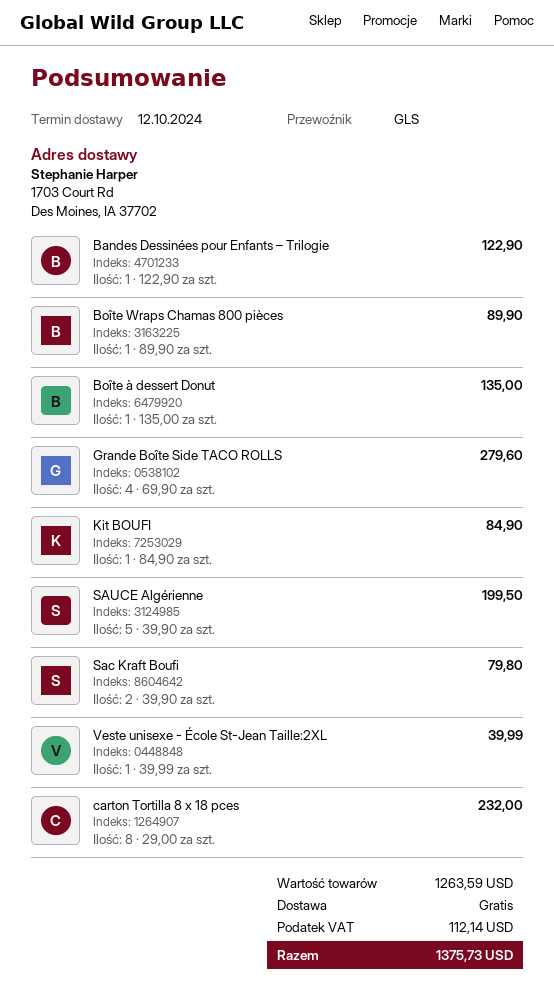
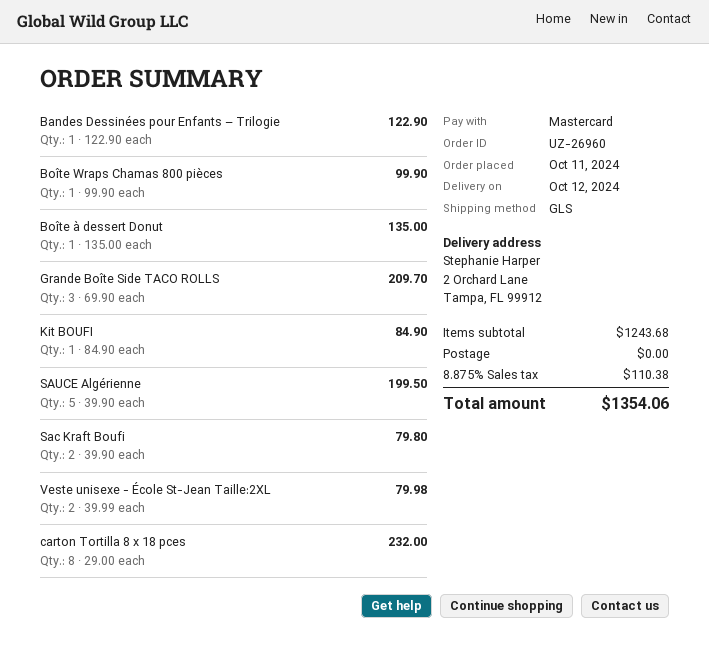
ship to: 1703 Court Rd, Des Moines, IA 37702 -> 2 Orchard Lane, Tampa, FL 99912
Boîte Wraps Chamas 800 pièces: 1 x 89.90 = 89.90 -> 1 x 99.90 = 99.90
Grande Boîte Side TACO ROLLS: 4 x 69.90 = 279.60 -> 3 x 69.90 = 209.70
Veste unisexe - École St-Jean Taille:2XL: 1 x 39.99 = 39.99 -> 2 x 39.99 = 79.98
subtotal: 1263.59 -> 1243.68
tax: 112.14 -> 110.38
total: 1375.73 -> 1354.06

